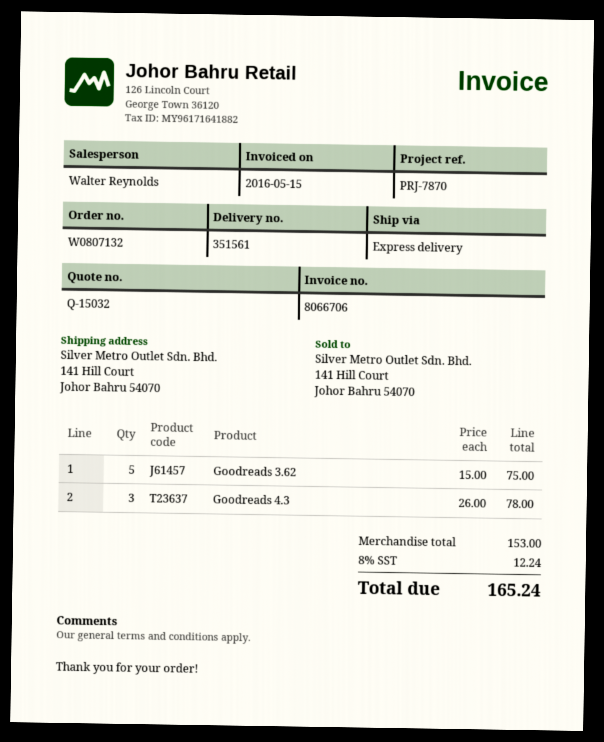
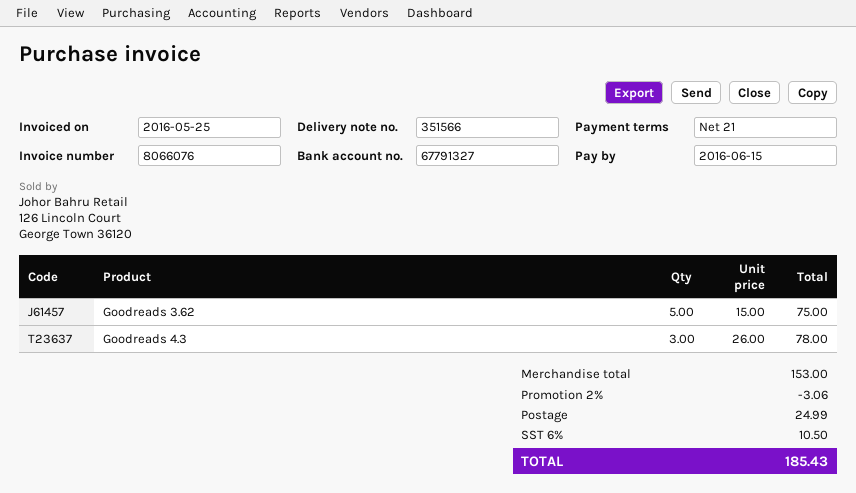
delivery note number: 351561 -> 351566
invoice number: 8066706 -> 8066076
invoice date: 2016-05-15 -> 2016-05-25
discount: none -> 2% = 3.06
shipping: none -> 24.99
tax: 8% = 12.24 -> 6% = 10.50
total: 165.24 -> 185.43

